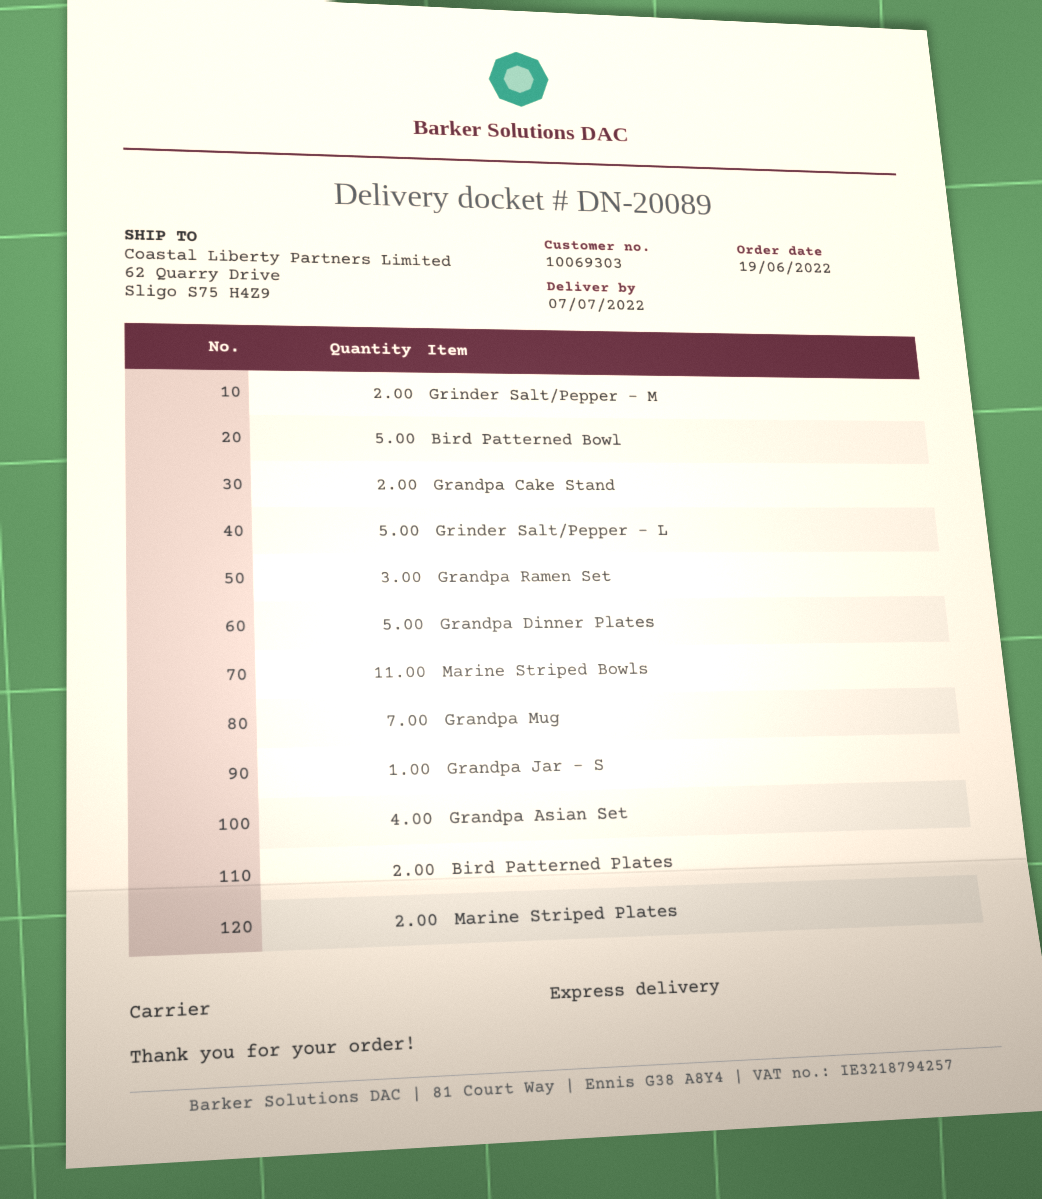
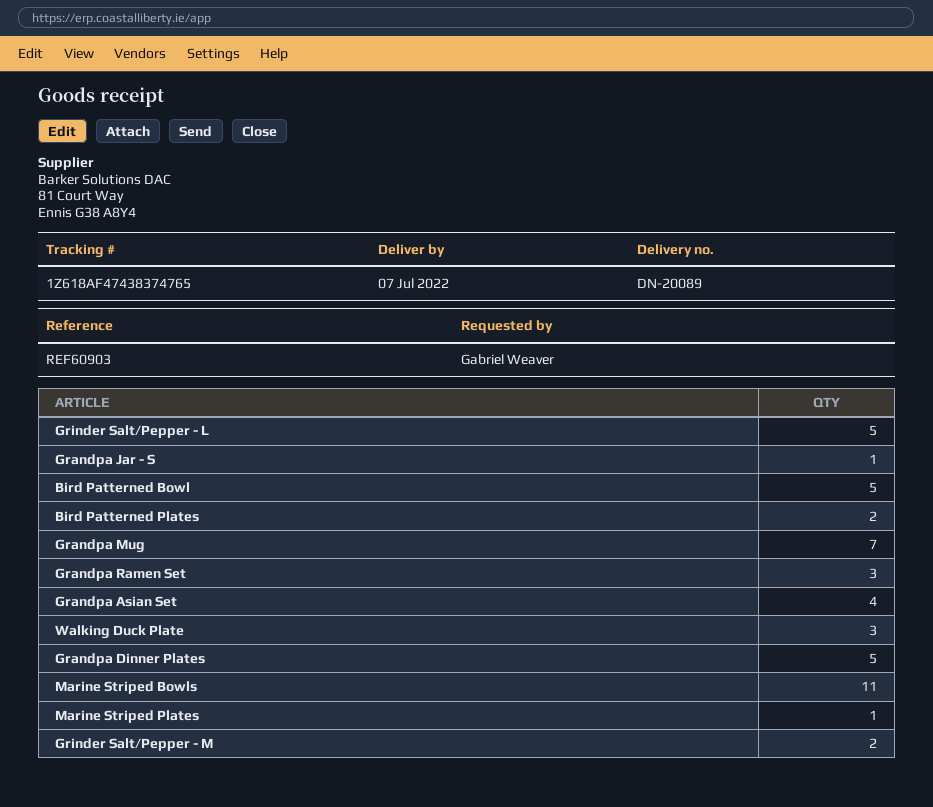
Grandpa Cake Stand: 2 -> none
Marine Striped Plates: 2 -> 1
Walking Duck Plate: none -> 3

